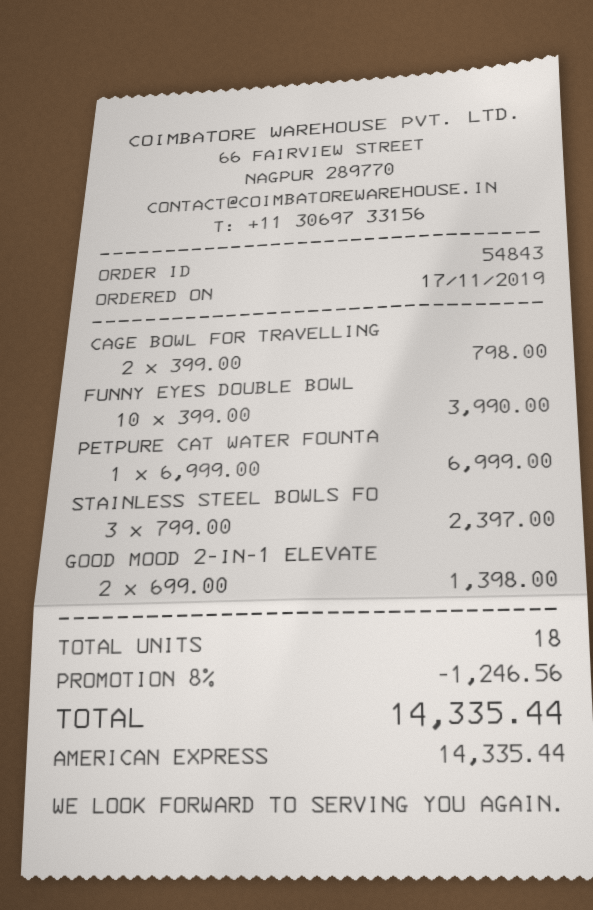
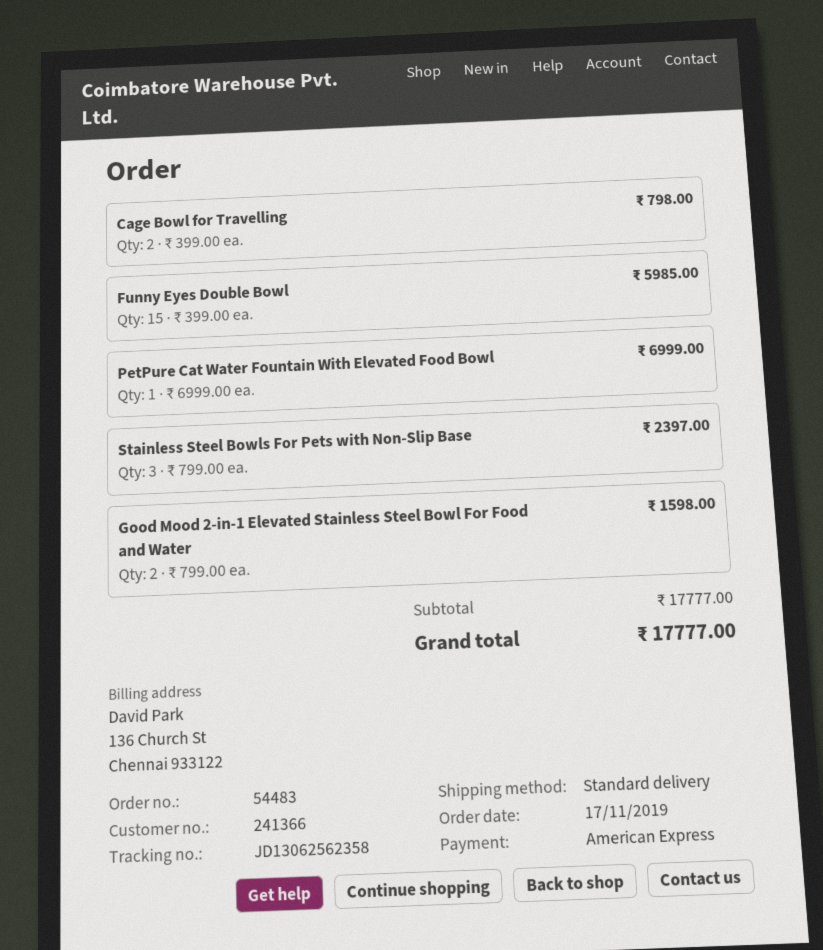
order number: 54843 -> 54483
FUNNY EYES DOUBLE BOWL: 10 x 399.00 = 3990.00 -> 15 x 399.00 = 5985.00
GOOD MOOD 2-IN-1 ELEVATE: 2 x 699.00 = 1398.00 -> 2 x 799.00 = 1598.00
discount: 8% = 1246.56 -> none
total: 14335.44 -> 17777.00

